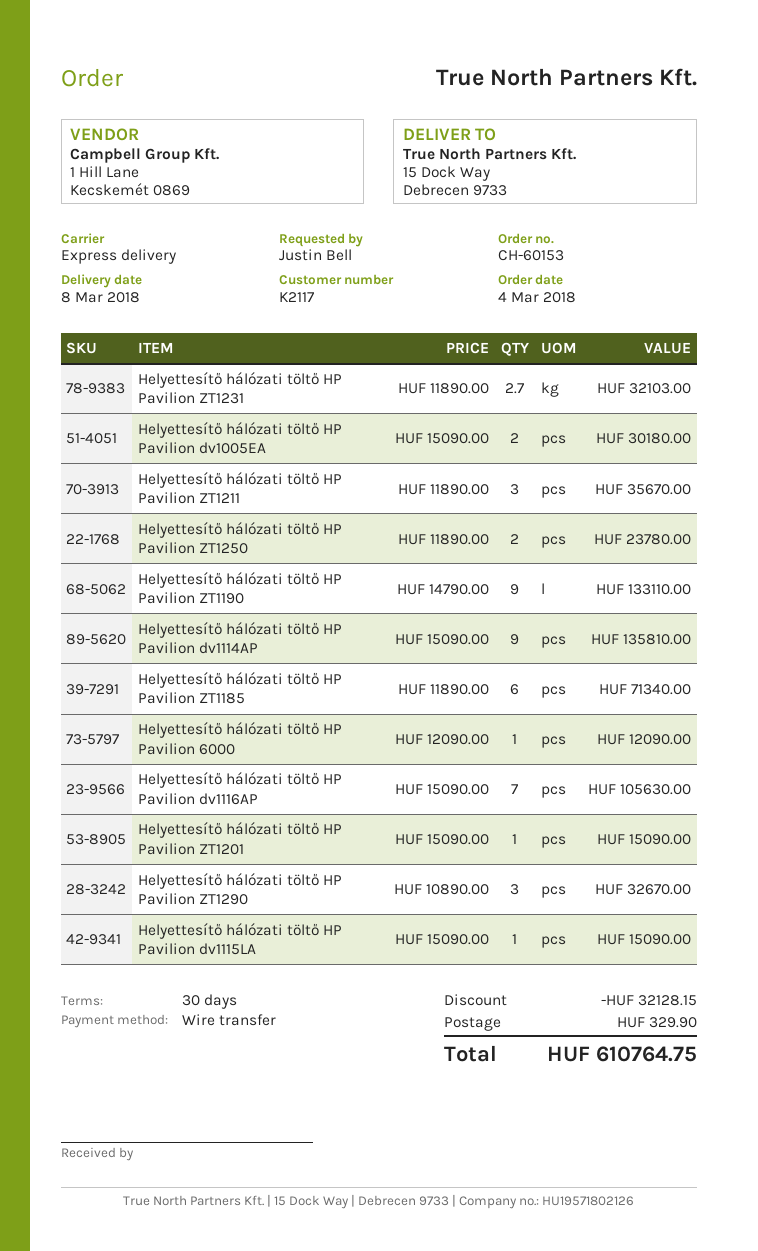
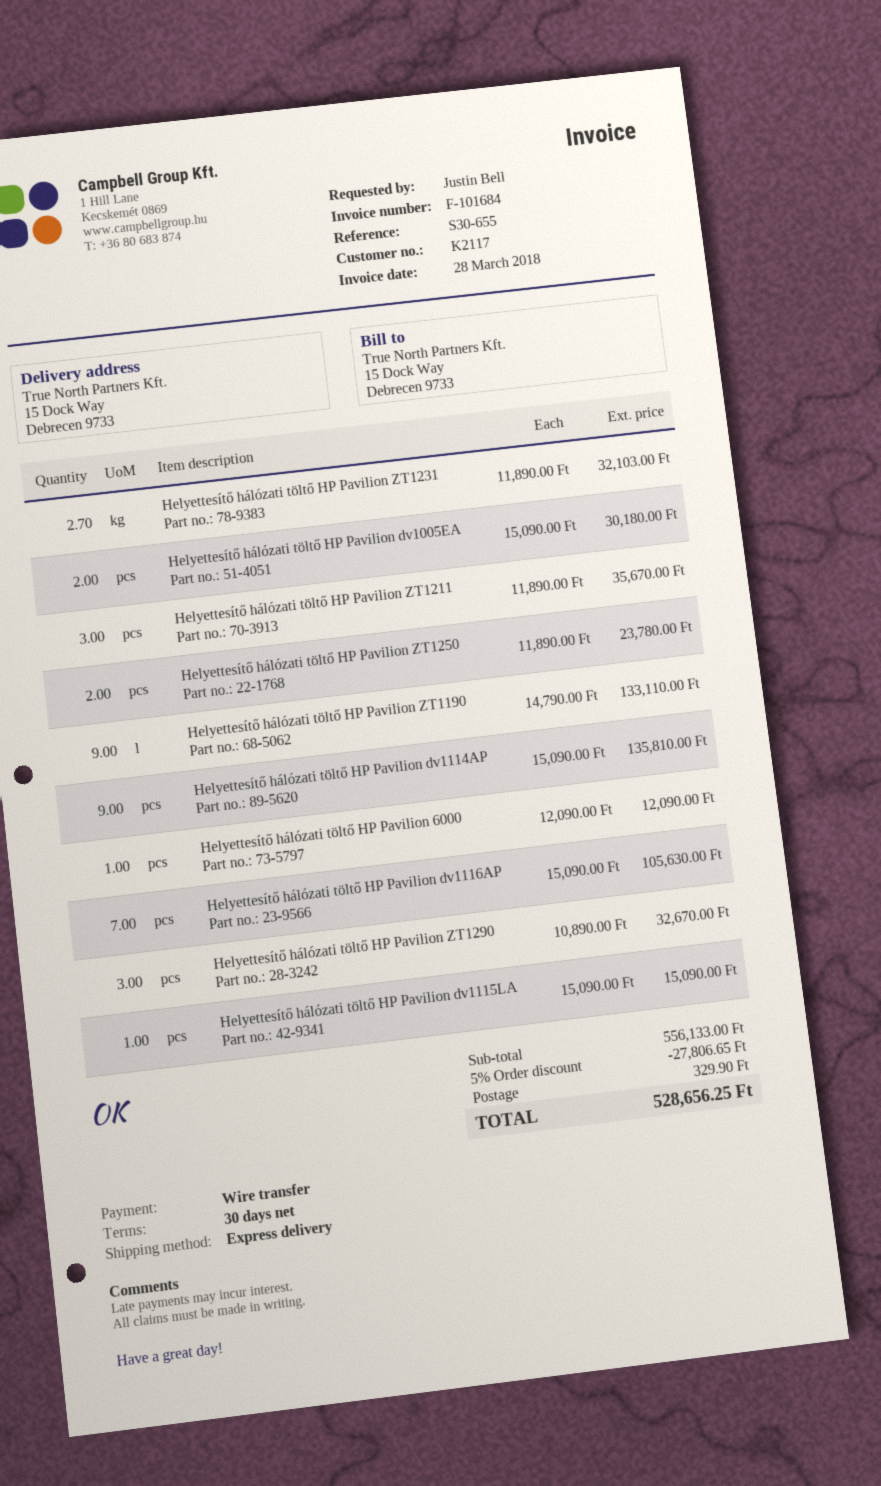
Helyettesítő hálózati töltő HP Pavilion ZT1185: 6 x 11890.00 = 71340.00 -> none
Helyettesítő hálózati töltő HP Pavilion ZT1201: 1 x 15090.00 = 15090.00 -> none
discount: 32128.15 -> 27806.65
total: 610764.75 -> 528656.25

